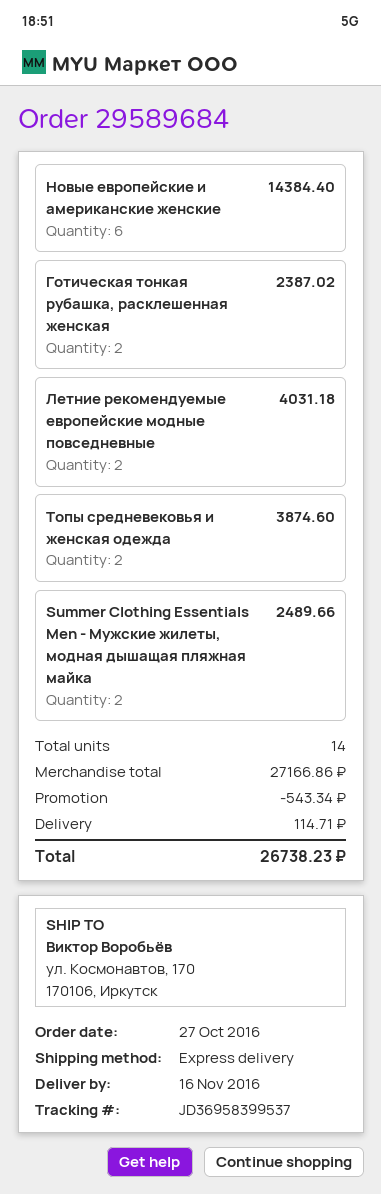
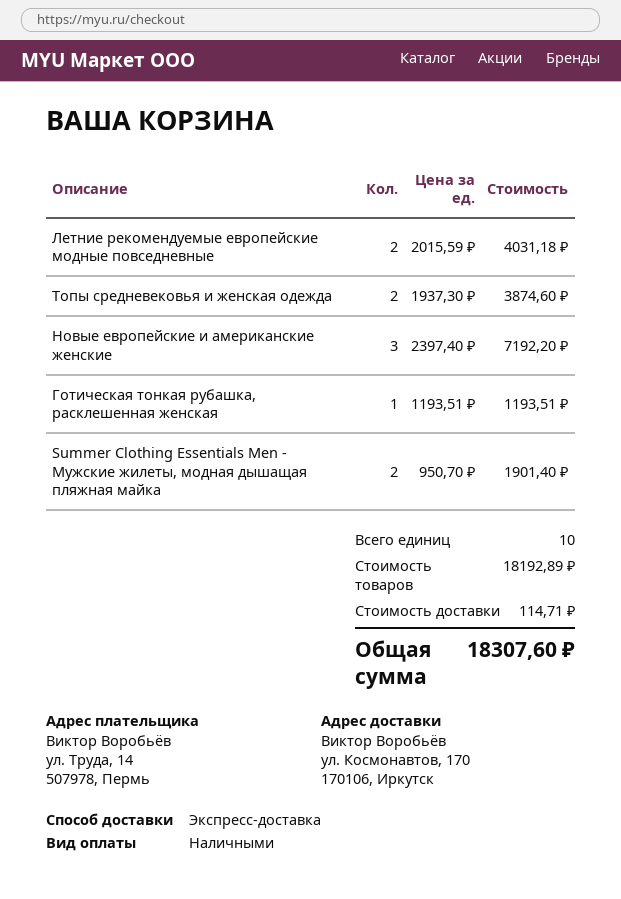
Новые европейские и американские женские: 6 for 14384.40 -> 3 for 7192.20
Готическая тонкая рубашка, расклешенная женская: 2 for 2387.02 -> 1 for 1193.51
Summer Clothing Essentials Men - Мужские жилеты, модная дышащая пляжная майка: 2 for 2489.66 -> 2 for 1901.40
total quantity: 14 -> 10
subtotal: 27166.86 -> 18192.89
discount: 543.34 -> none
total: 26738.23 -> 18307.60

